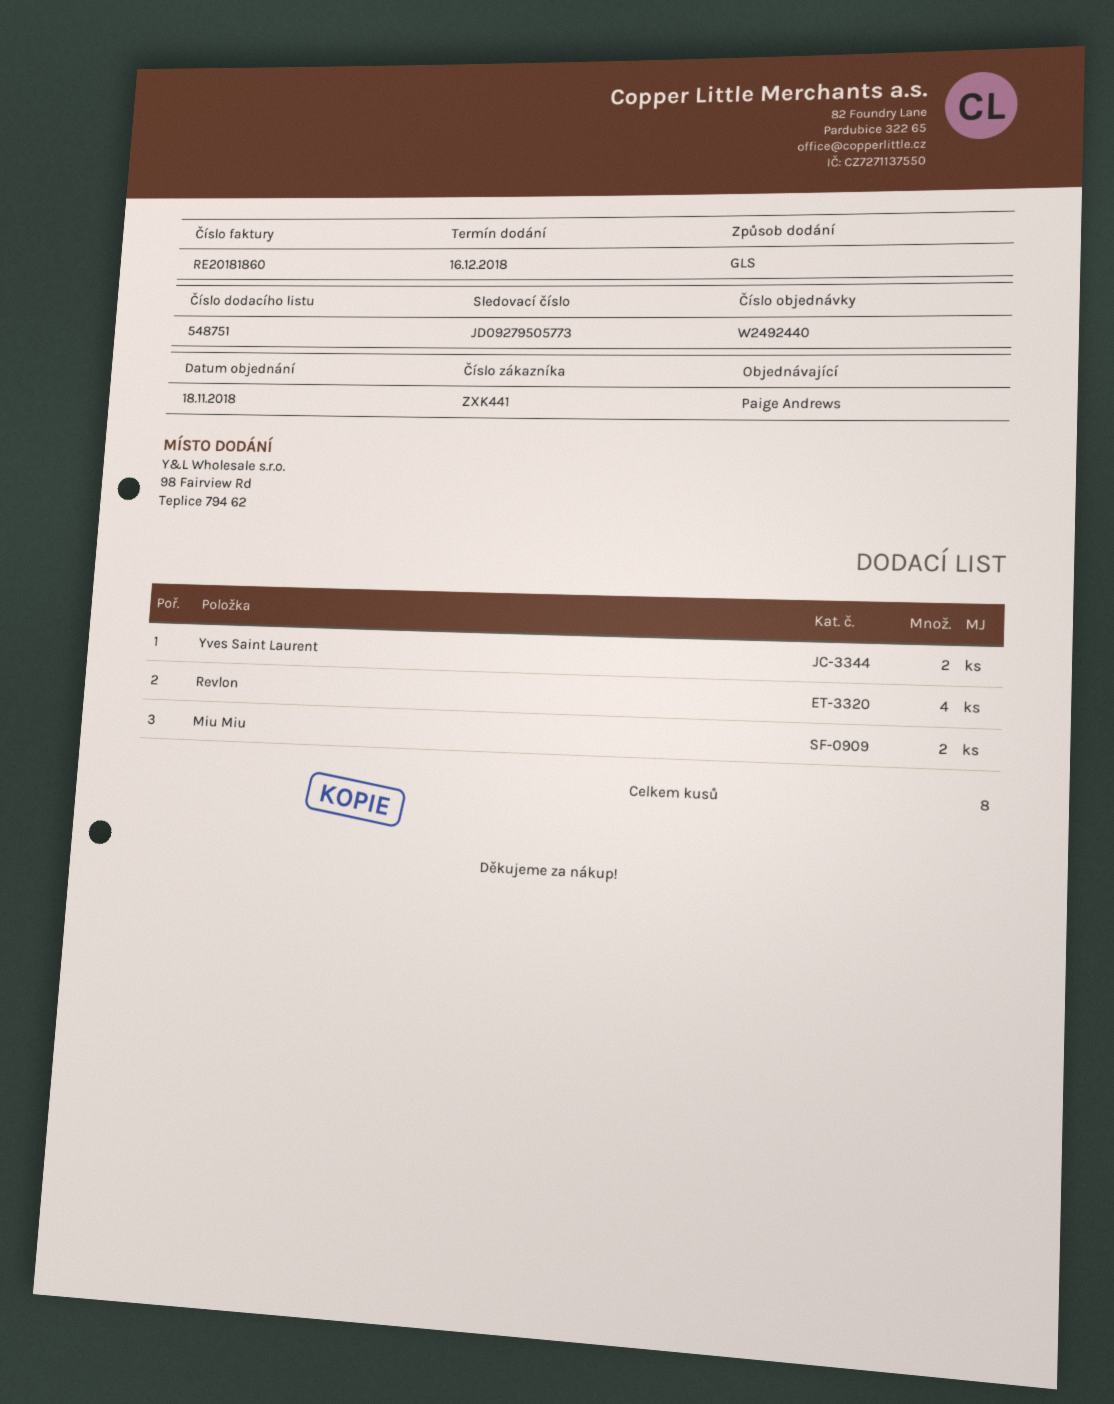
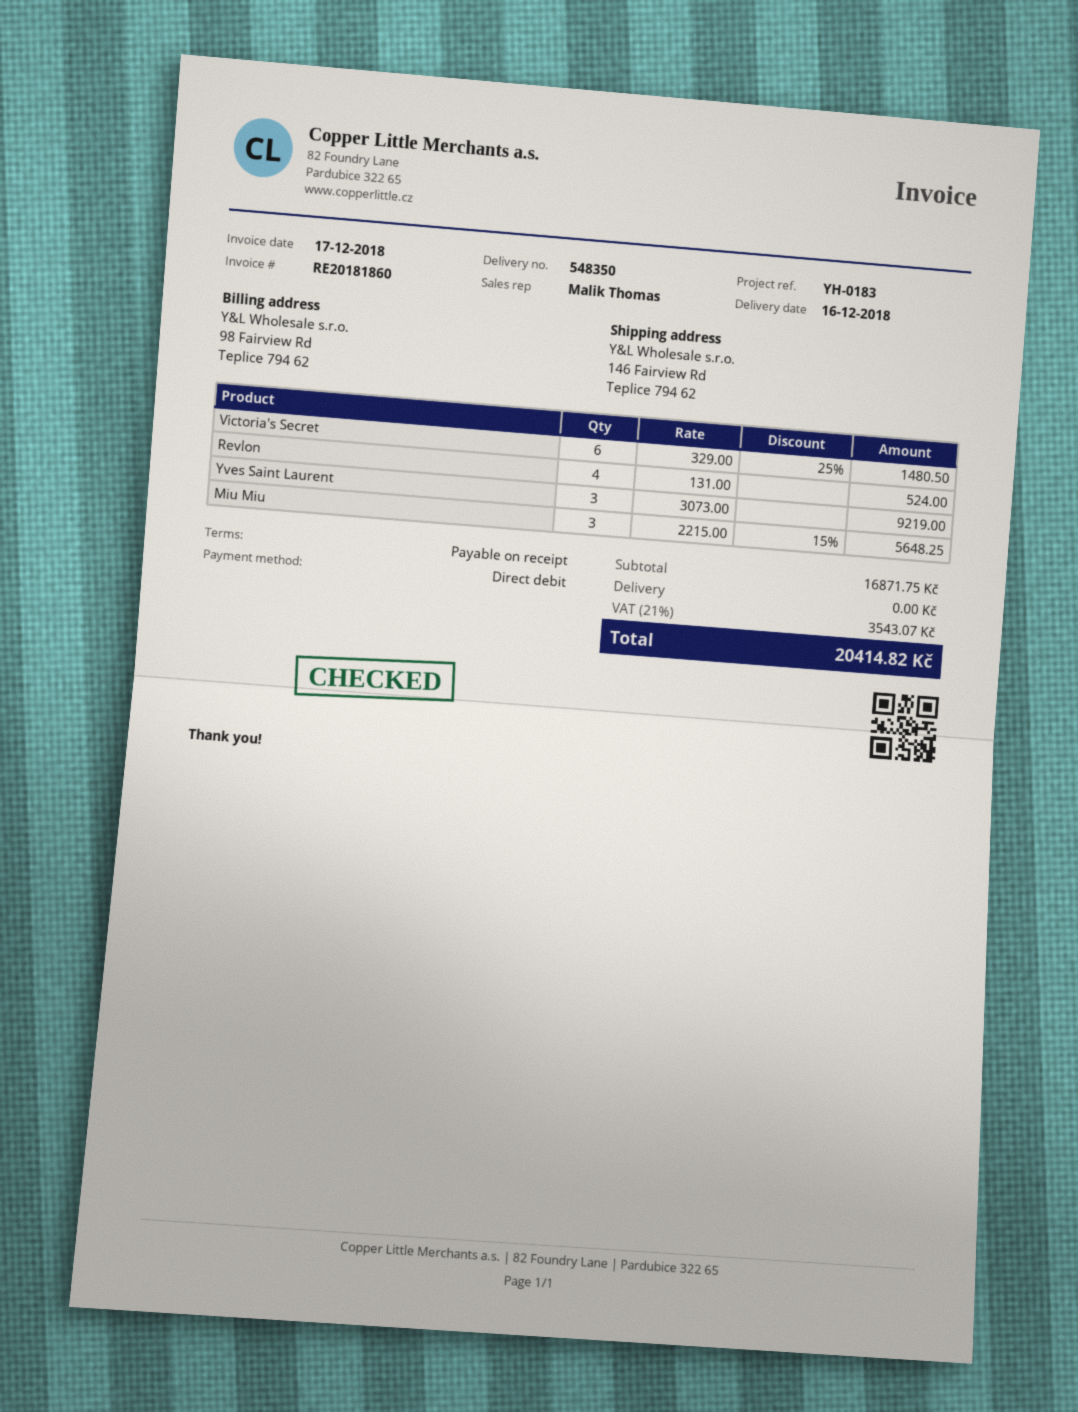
delivery note number: 548751 -> 548350
ship to: 98 Fairview Rd, Teplice 794 62 -> 146 Fairview Rd, Teplice 794 62
Yves Saint Laurent: 2 -> 3
Miu Miu: 2 -> 3
Victoria's Secret: none -> 6

